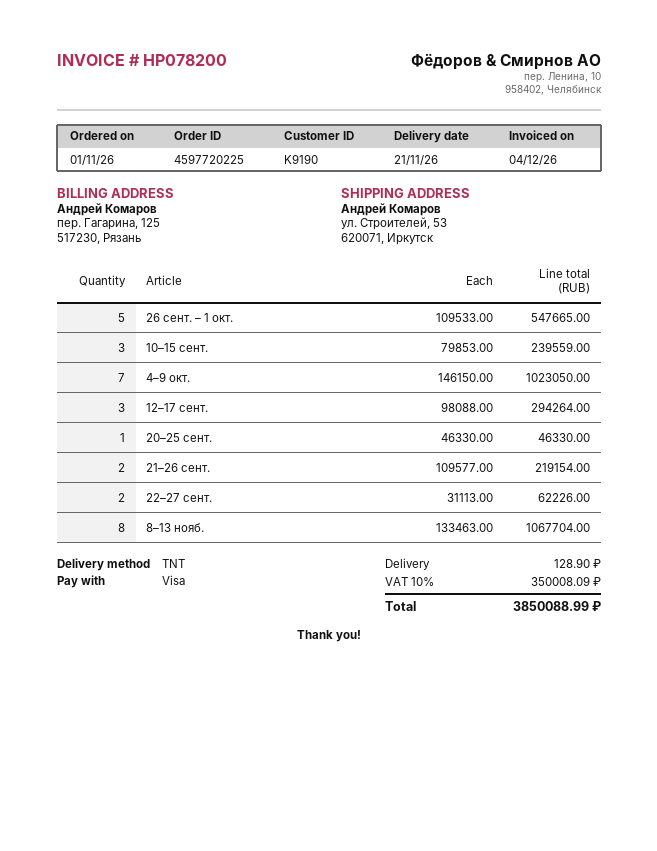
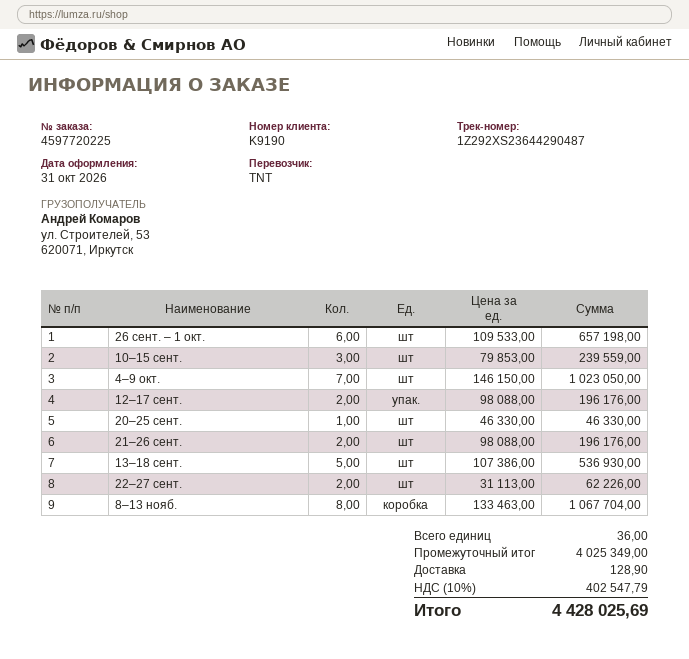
order date: 2026-11-01 -> 2026-10-31
26 сент. – 1 окт.: 5 x 109533.00 = 547665.00 -> 6 x 109533.00 = 657198.00
12–17 сент.: 3 x 98088.00 = 294264.00 -> 2 x 98088.00 = 196176.00
21–26 сент.: 2 x 109577.00 = 219154.00 -> 2 x 98088.00 = 196176.00
13–18 сент.: none -> 5 x 107386.00 = 536930.00
tax: 10% = 350008.09 -> 10% = 402547.79
total: 3850088.99 -> 4428025.69

